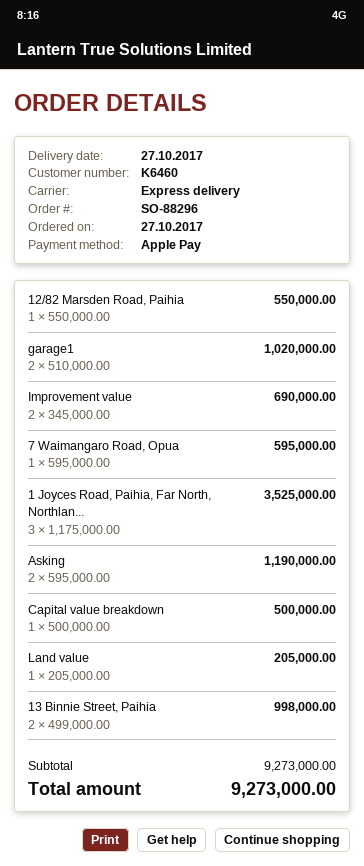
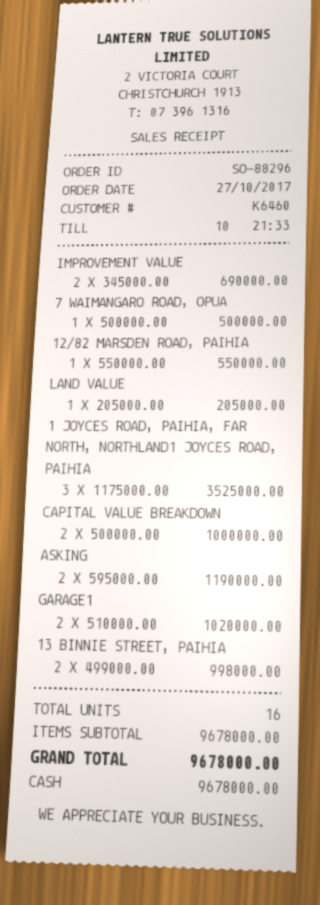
payment method: Apple Pay -> cash
7 Waimangaro Road, Opua: 1 x 595000.00 = 595000.00 -> 1 x 500000.00 = 500000.00
Capital value breakdown: 1 x 500000.00 = 500000.00 -> 2 x 500000.00 = 1000000.00
subtotal: 9273000.00 -> 9678000.00
total: 9273000.00 -> 9678000.00

